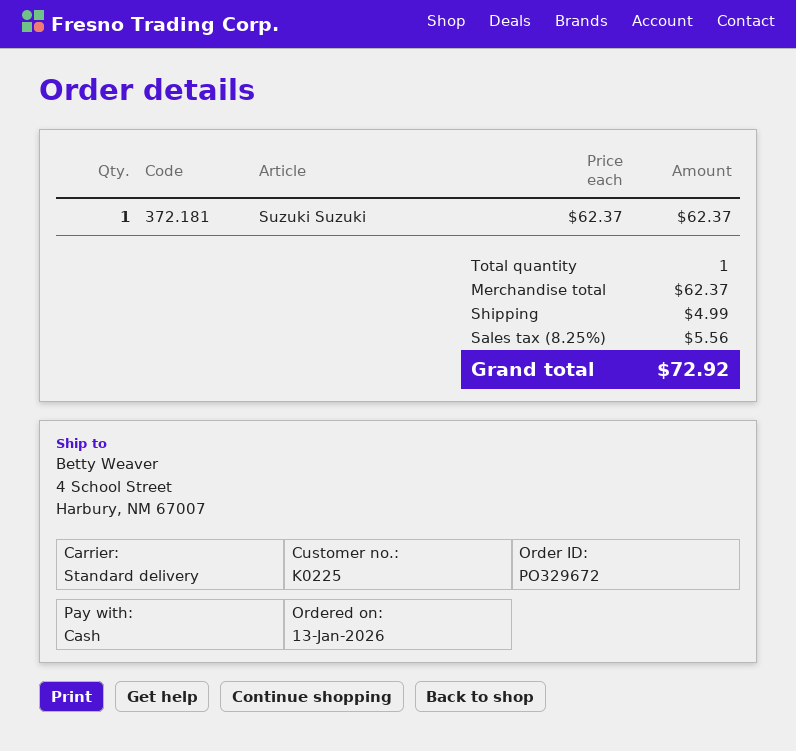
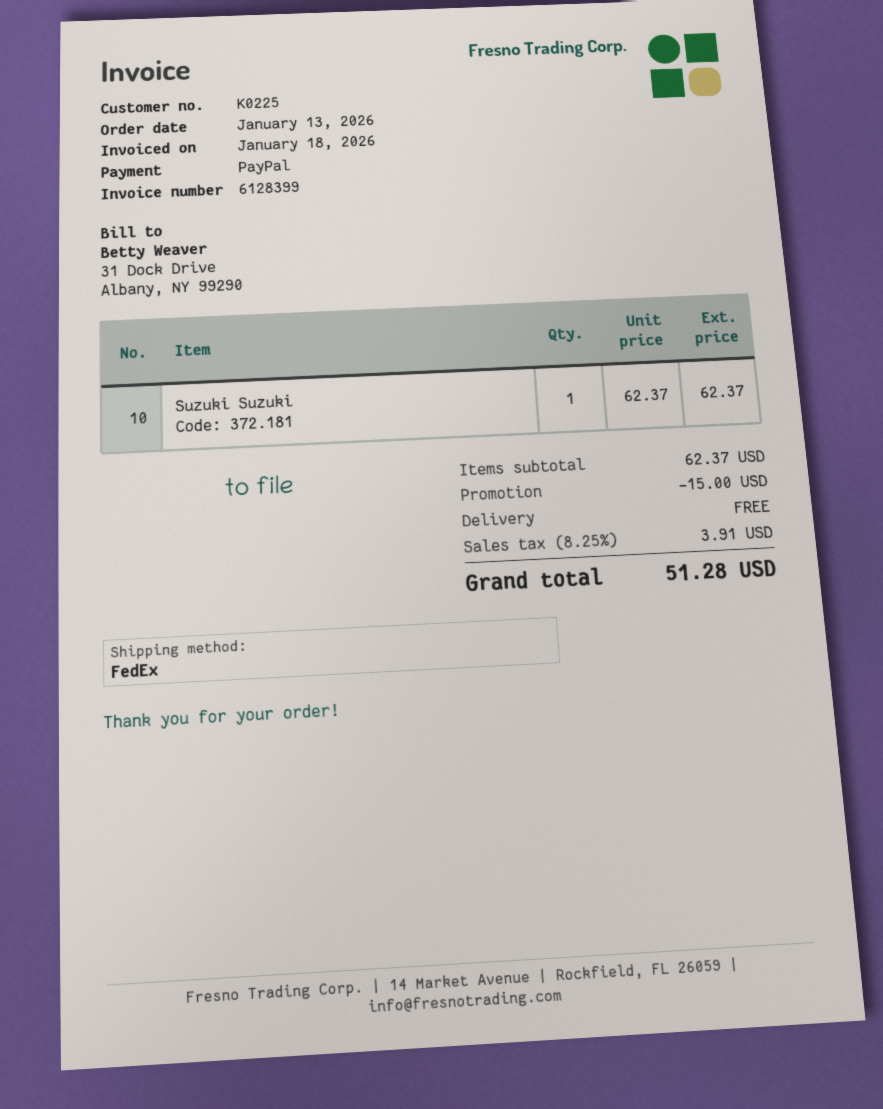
payment method: cash -> PayPal
shipping method: standard -> FedEx
discount: none -> 15.00
shipping: 4.99 -> 0.00
tax: 8.25% = 5.56 -> 8.25% = 3.91
total: 72.92 -> 51.28

